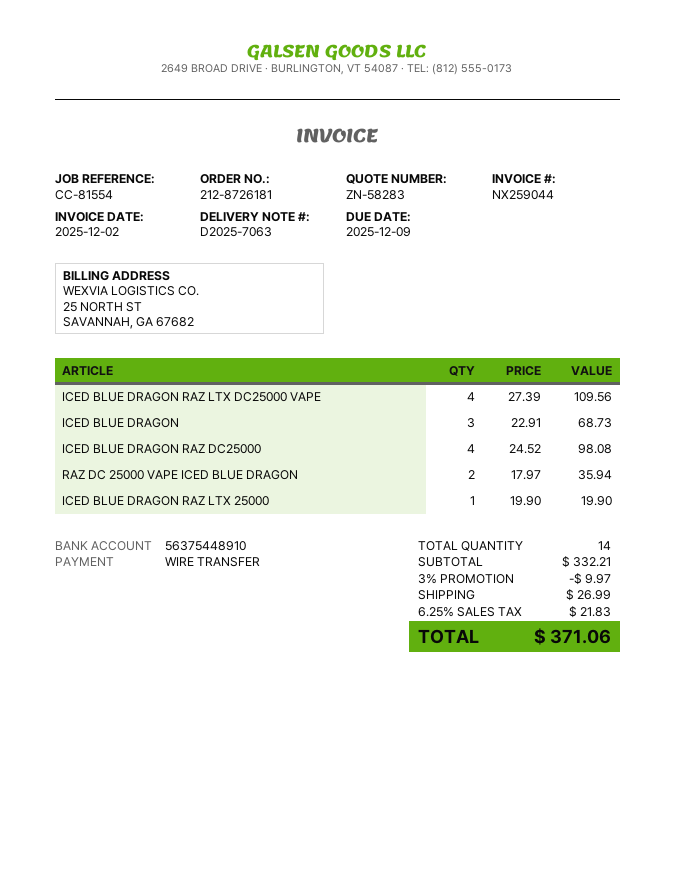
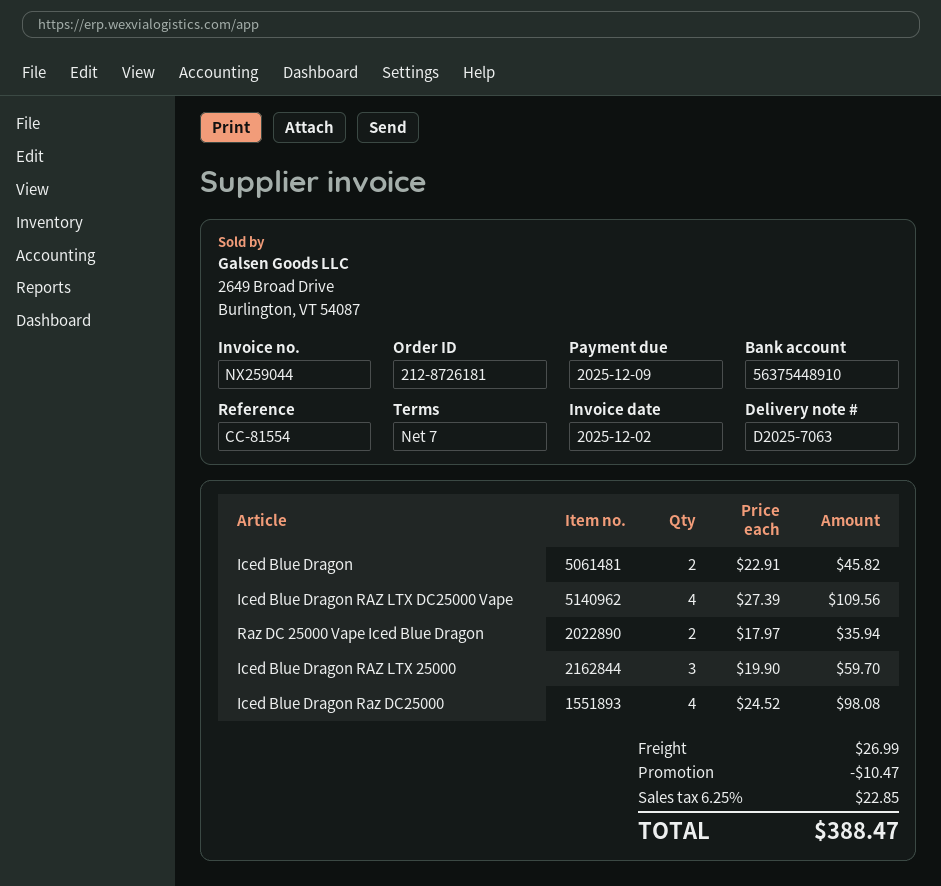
ICED BLUE DRAGON: 3 x 22.91 = 68.73 -> 2 x 22.91 = 45.82
ICED BLUE DRAGON RAZ LTX 25000: 1 x 19.90 = 19.90 -> 3 x 19.90 = 59.70
discount: 9.97 -> 10.47
tax: 6.25% = 21.83 -> 6.25% = 22.85
total: 371.06 -> 388.47

